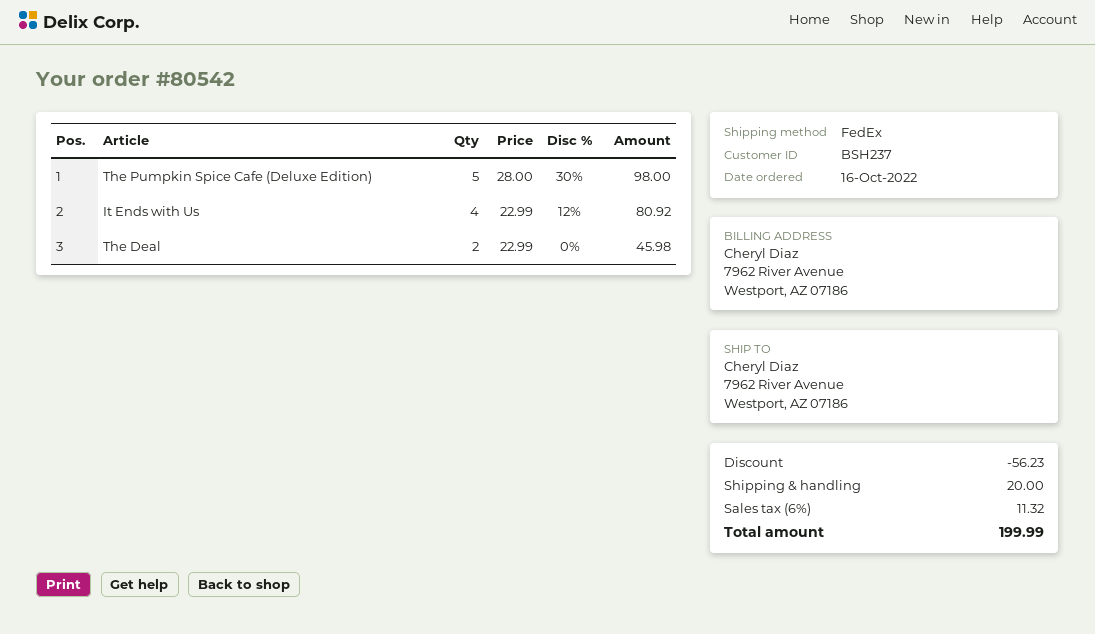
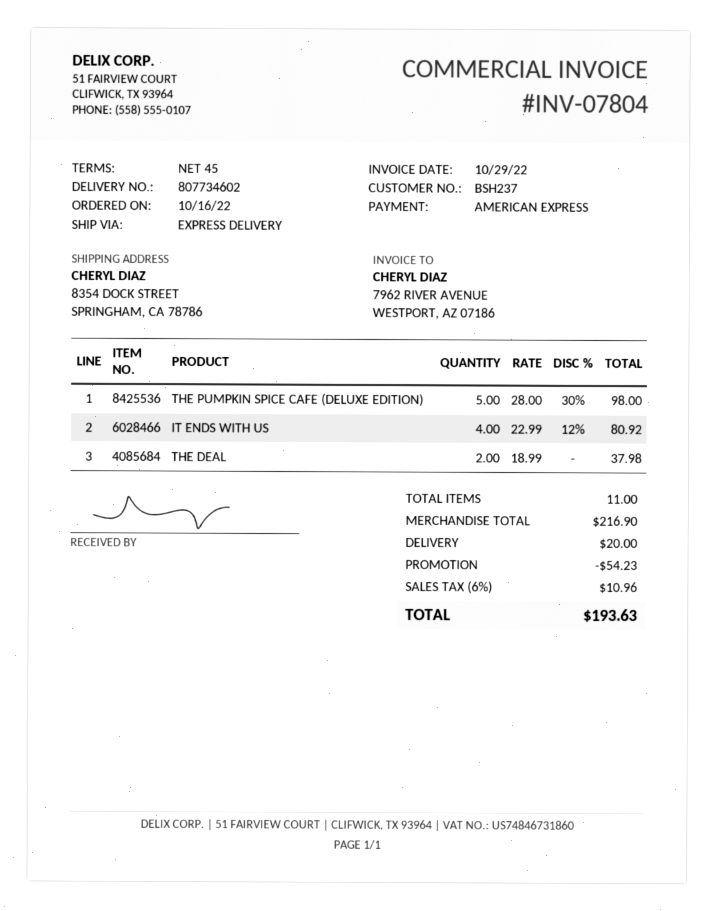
shipping method: FedEx -> express
ship to: 7962 River Avenue, Westport, AZ 07186 -> 8354 DOCK STREET, SPRINGHAM, CA 78786
The Deal: 2 x 22.99 = 45.98 -> 2 x 18.99 = 37.98
discount: 56.23 -> 54.23
tax: 6% = 11.32 -> 6% = 10.96
total: 199.99 -> 193.63

